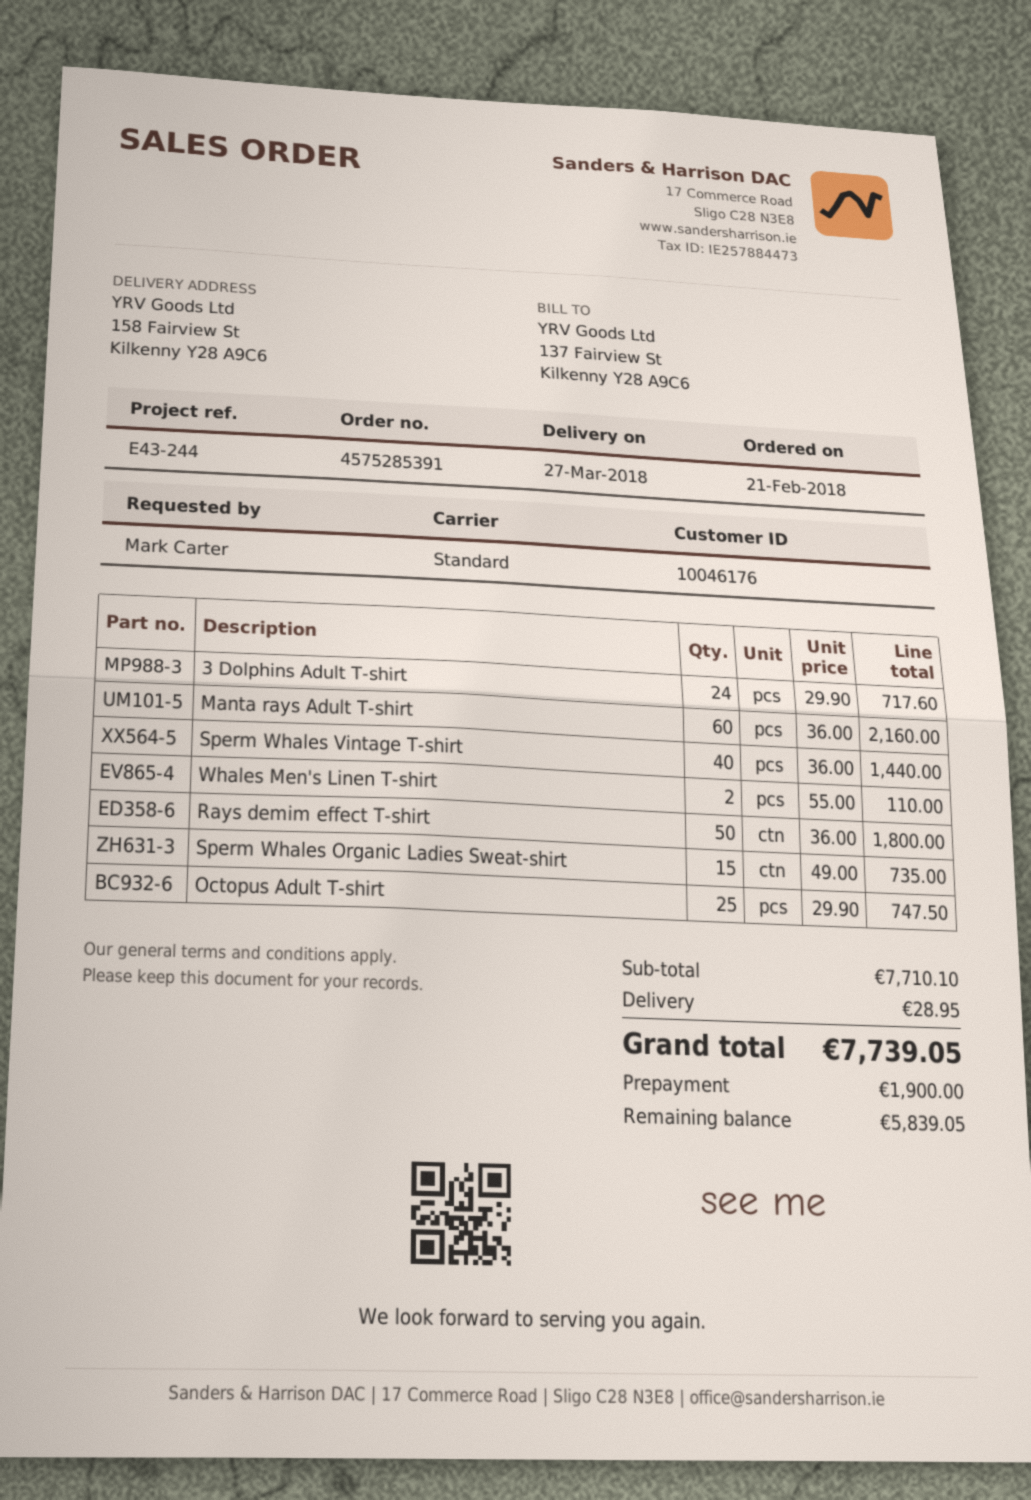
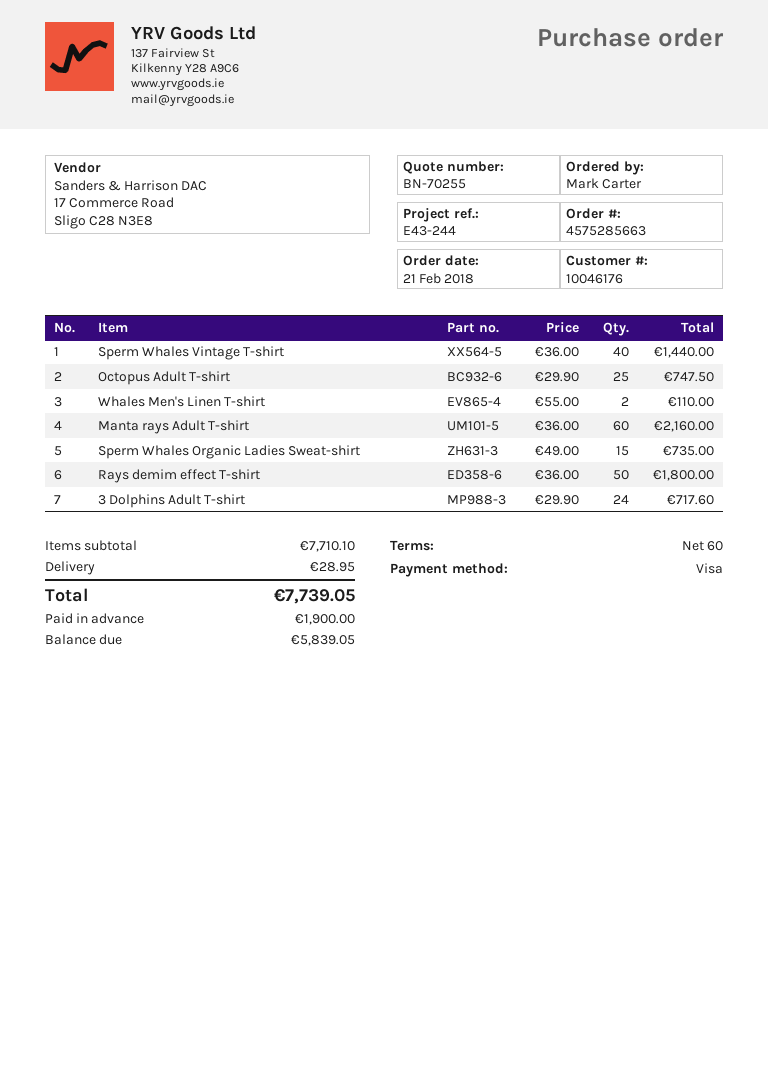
order number: 4575285391 -> 4575285663

